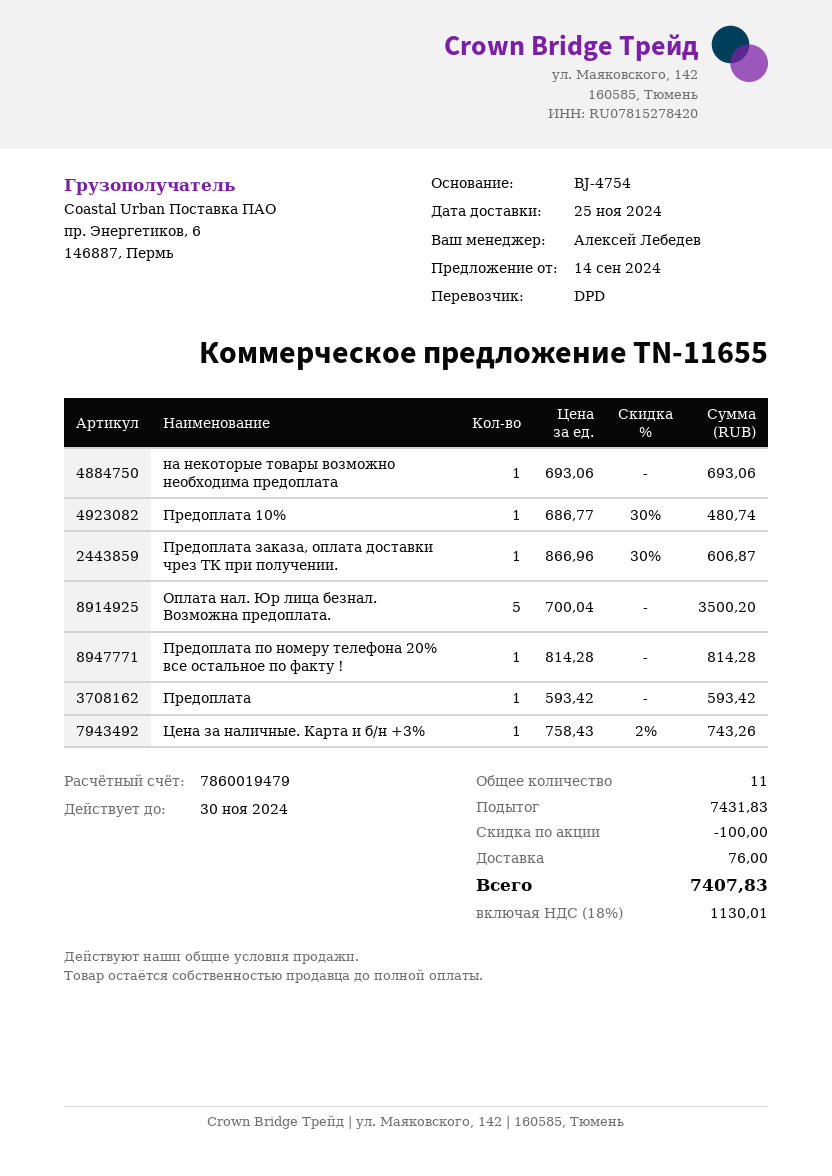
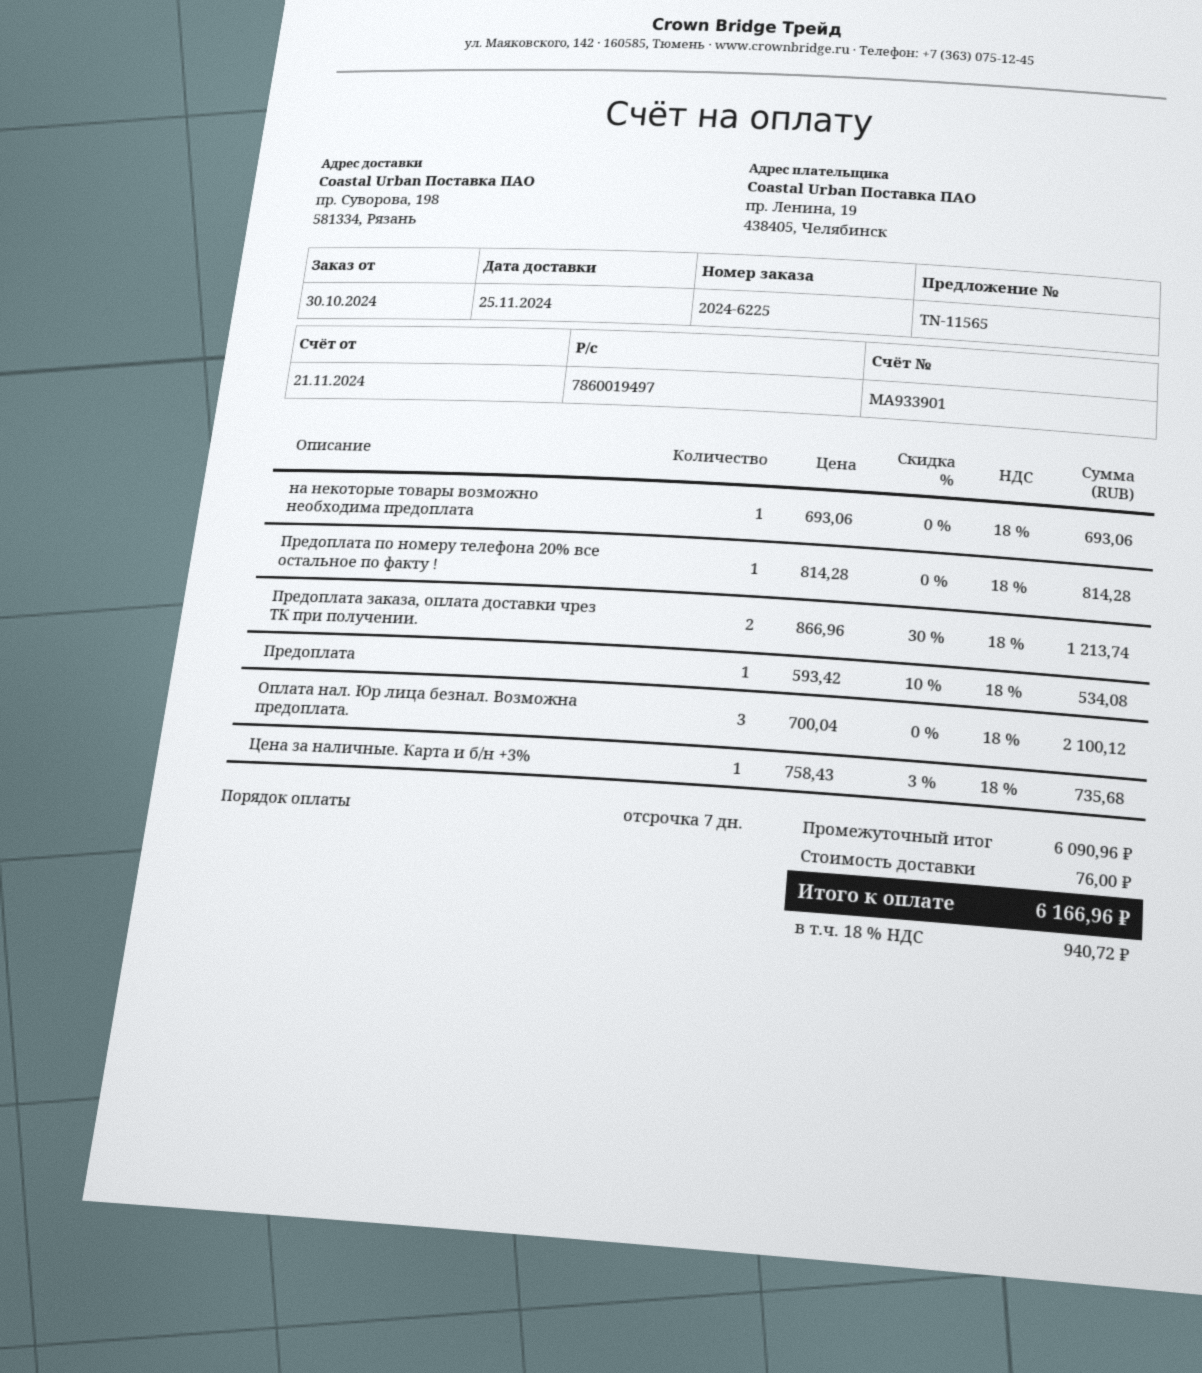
quote number: TN-11655 -> TN-11565
bank account: 7860019479 -> 7860019497
ship to: пр. Энергетиков, 6, 146887, Пермь -> пр. Суворова, 198, 581334, Рязань
Предоплата 10%: 1 x 686.77 - 30% = 480.74 -> none
Предоплата заказа, оплата доставки чрез ТК при получении.: 1 x 866.96 - 30% = 606.87 -> 2 x 866.96 - 30% = 1213.74
Оплата нал. Юр лица безнал. Возможна предоплата.: 5 x 700.04 = 3500.20 -> 3 x 700.04 = 2100.12
Предоплата: 1 x 593.42 = 593.42 -> 1 x 593.42 - 10% = 534.08
Цена за наличные. Карта и б/н +3%: 1 x 758.43 - 2% = 743.26 -> 1 x 758.43 - 3% = 735.68
subtotal: 7431.83 -> 6090.96
discount: 100.00 -> none
tax: 18% = 1130.01 -> 18% = 940.72
total: 7407.83 -> 6166.96

